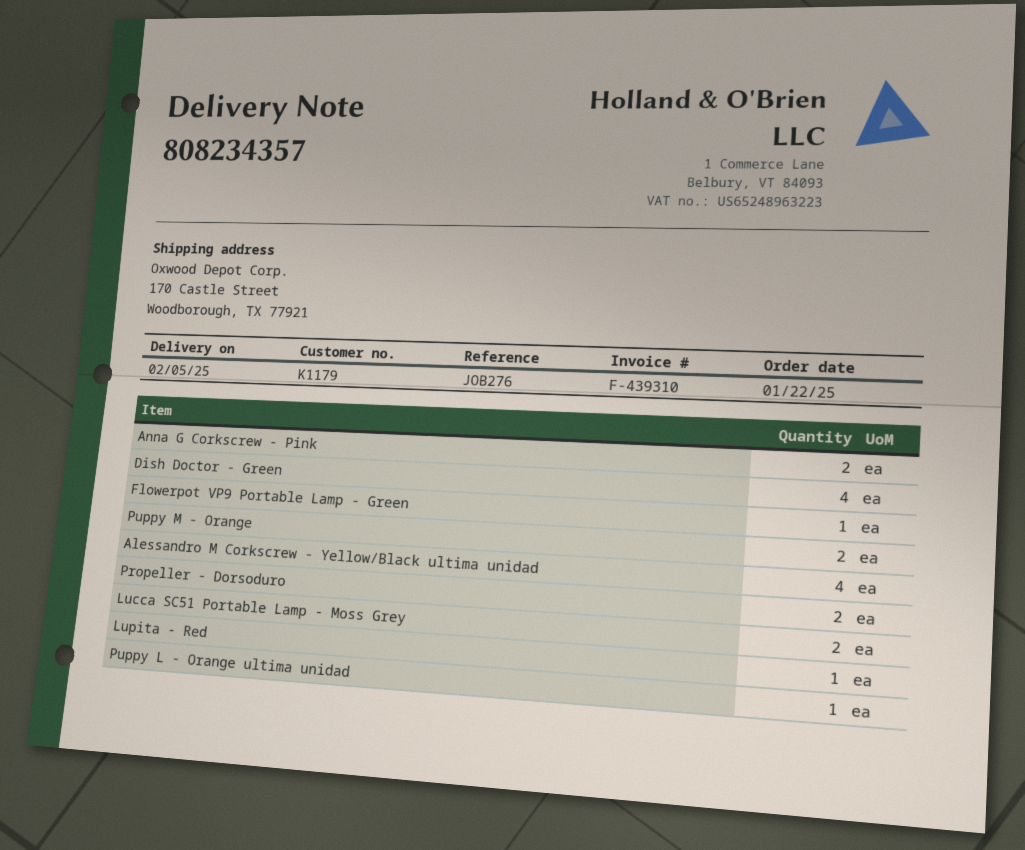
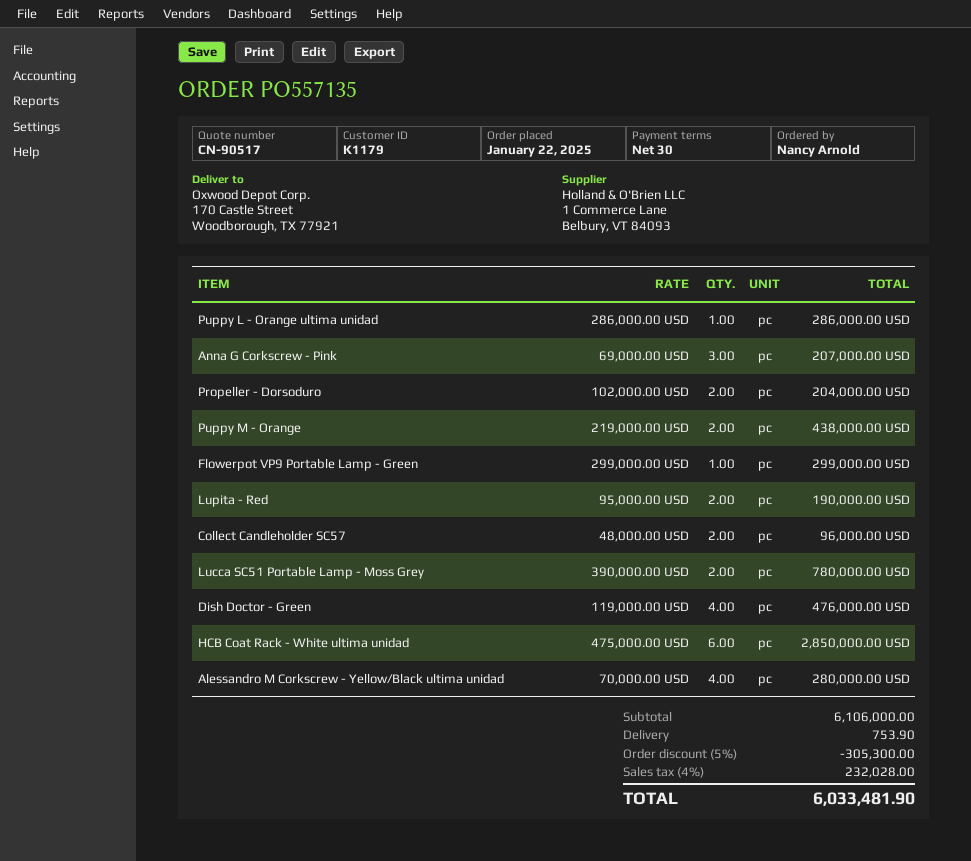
Anna G Corkscrew - Pink: 2 -> 3
Lupita - Red: 1 -> 2
Collect Candleholder SC57: none -> 2
HCB Coat Rack - White ultima unidad: none -> 6

